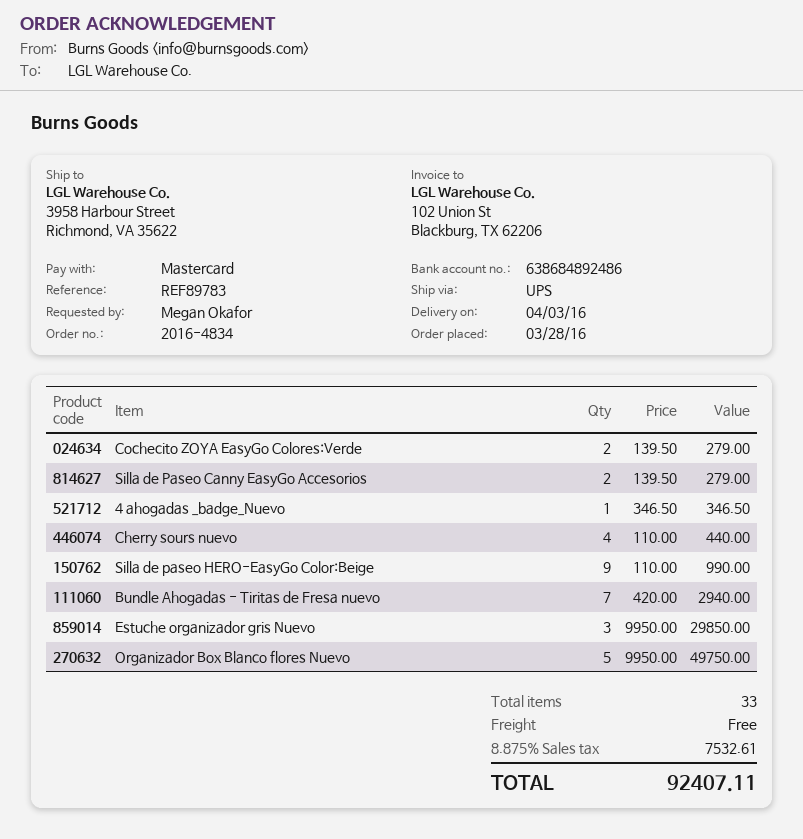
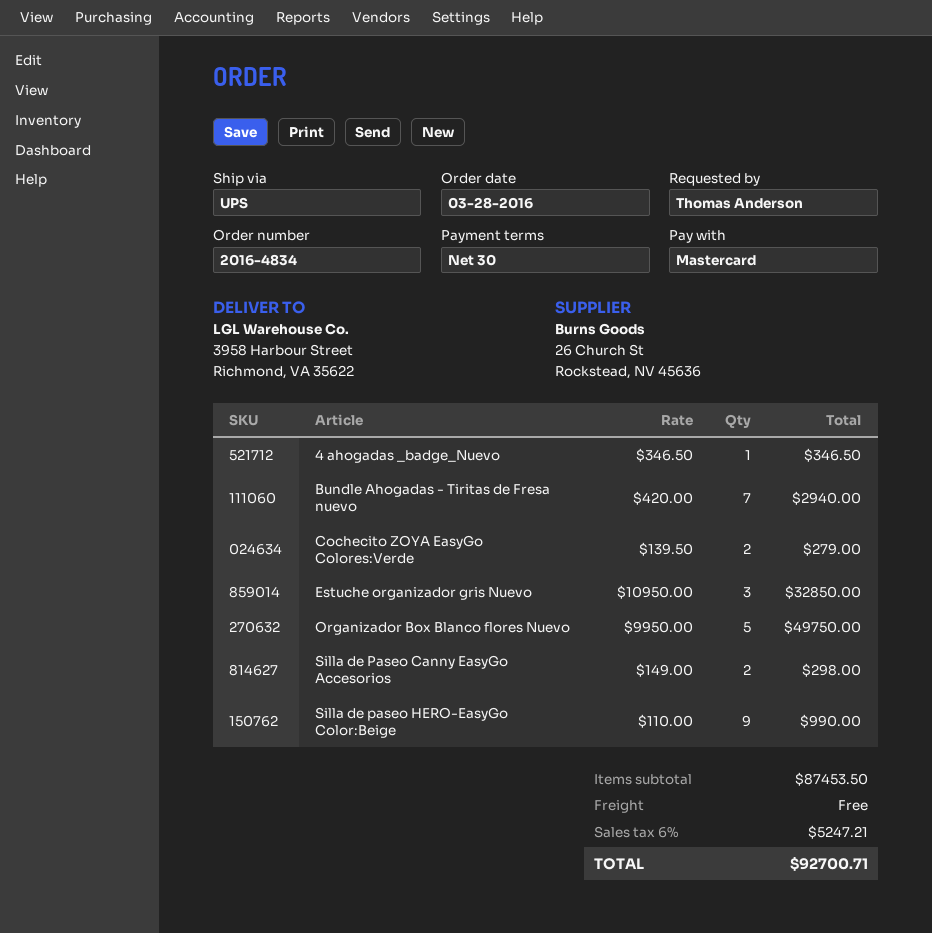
ordered by: Megan Okafor -> Thomas Anderson
Silla de Paseo Canny EasyGo Accesorios: 2 x 139.50 = 279.00 -> 2 x 149.00 = 298.00
Cherry sours nuevo: 4 x 110.00 = 440.00 -> none
Estuche organizador gris Nuevo: 3 x 9950.00 = 29850.00 -> 3 x 10950.00 = 32850.00
tax: 8.875% = 7532.61 -> 6% = 5247.21
total: 92407.11 -> 92700.71

